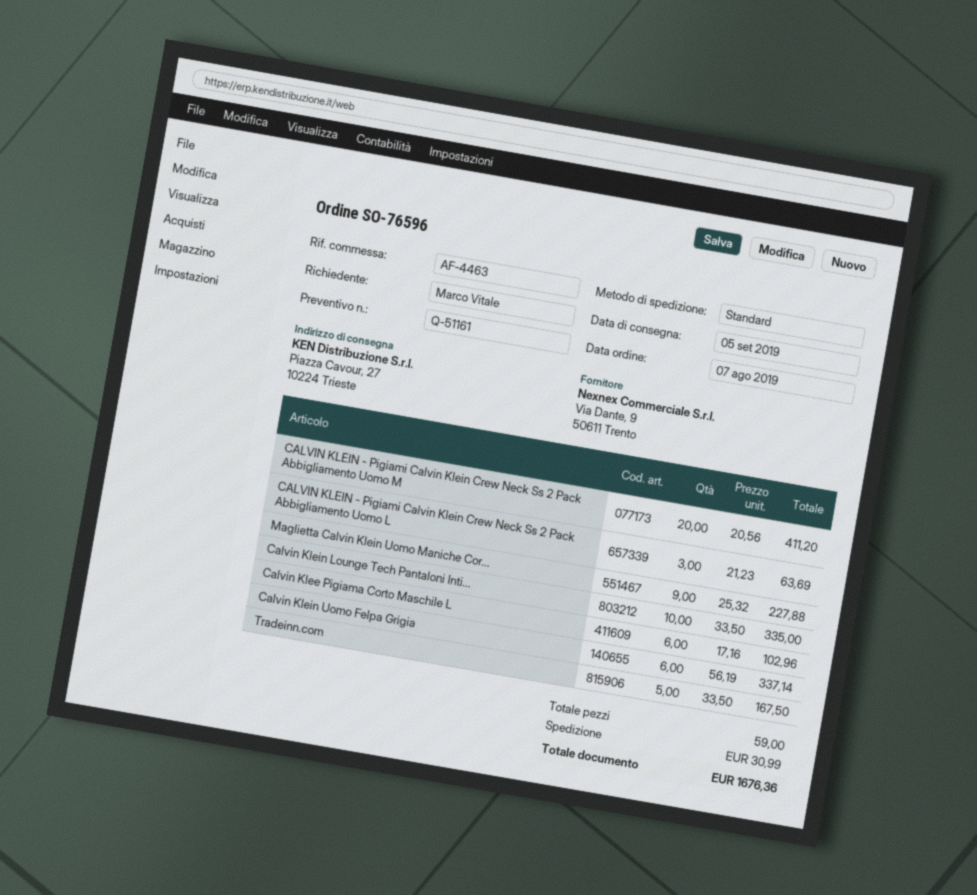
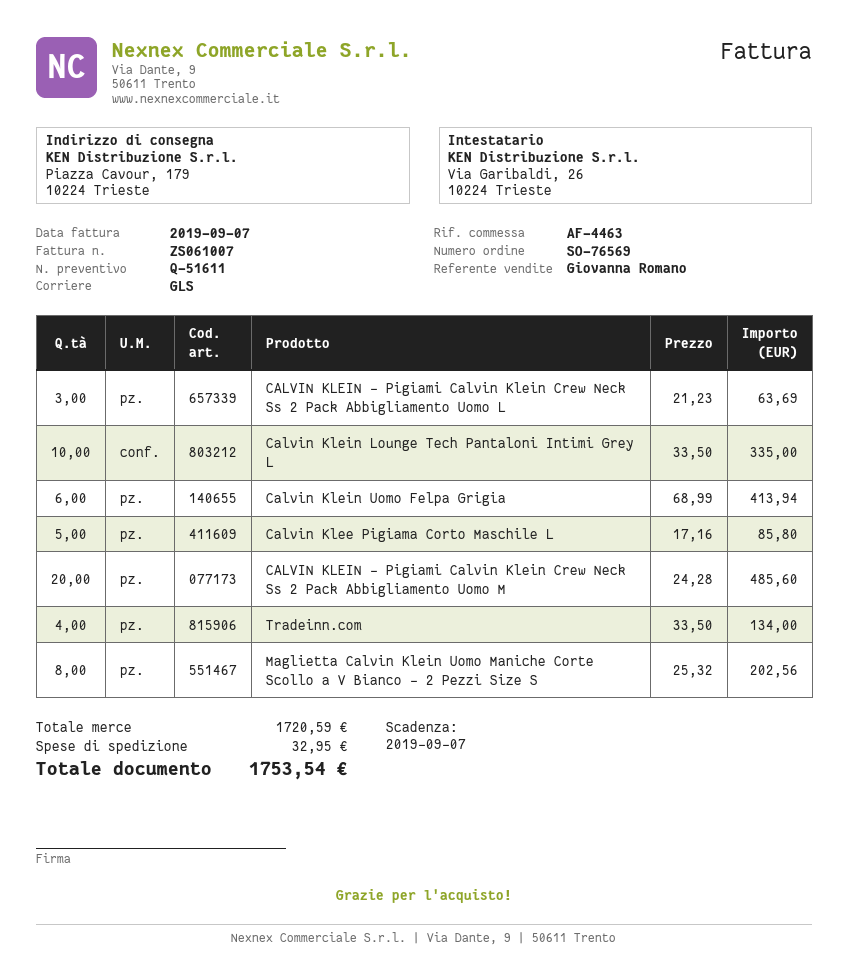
quote number: Q-51161 -> Q-51611
order number: SO-76596 -> SO-76569
shipping method: standard -> GLS
ship to: Piazza Cavour, 27, 10224 Trieste -> Piazza Cavour, 179, 10224 Trieste
CALVIN KLEIN - Pigiami Calvin Klein Crew Neck Ss 2 Pack Abbigliamento Uomo M: 20 x 20.56 = 411.20 -> 20 x 24.28 = 485.60
Maglietta Calvin Klein Uomo Maniche Cor...: 9 x 25.32 = 227.88 -> 8 x 25.32 = 202.56
Calvin Klee Pigiama Corto Maschile L: 6 x 17.16 = 102.96 -> 5 x 17.16 = 85.80
Calvin Klein Uomo Felpa Grigia: 6 x 56.19 = 337.14 -> 6 x 68.99 = 413.94
Tradeinn.com: 5 x 33.50 = 167.50 -> 4 x 33.50 = 134.00
shipping: 30.99 -> 32.95
total: 1676.36 -> 1753.54

